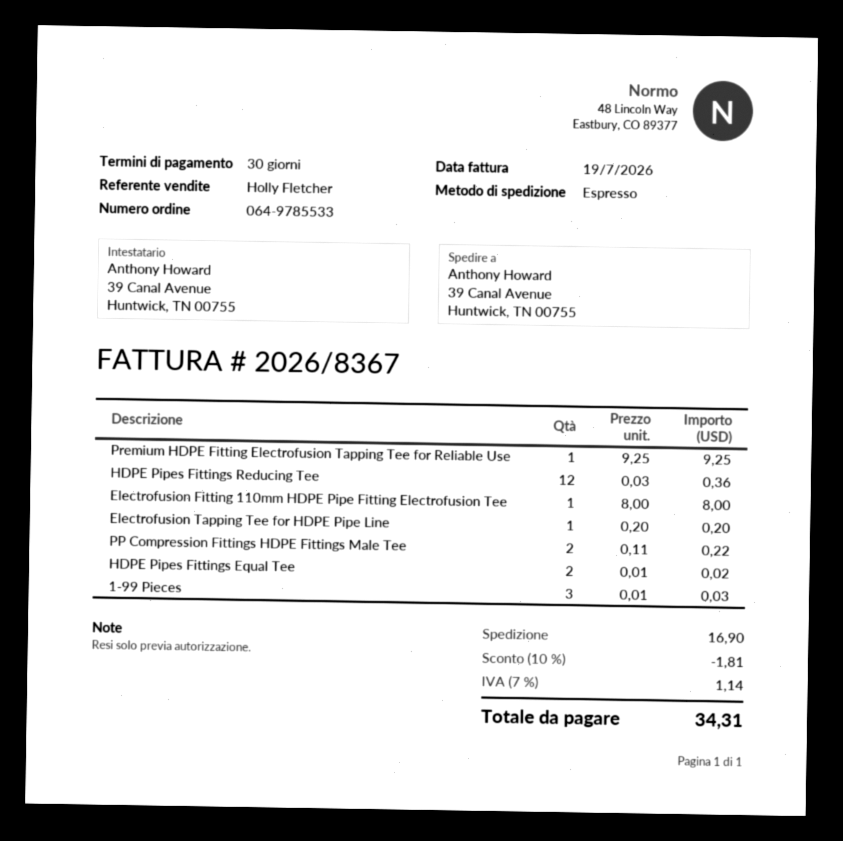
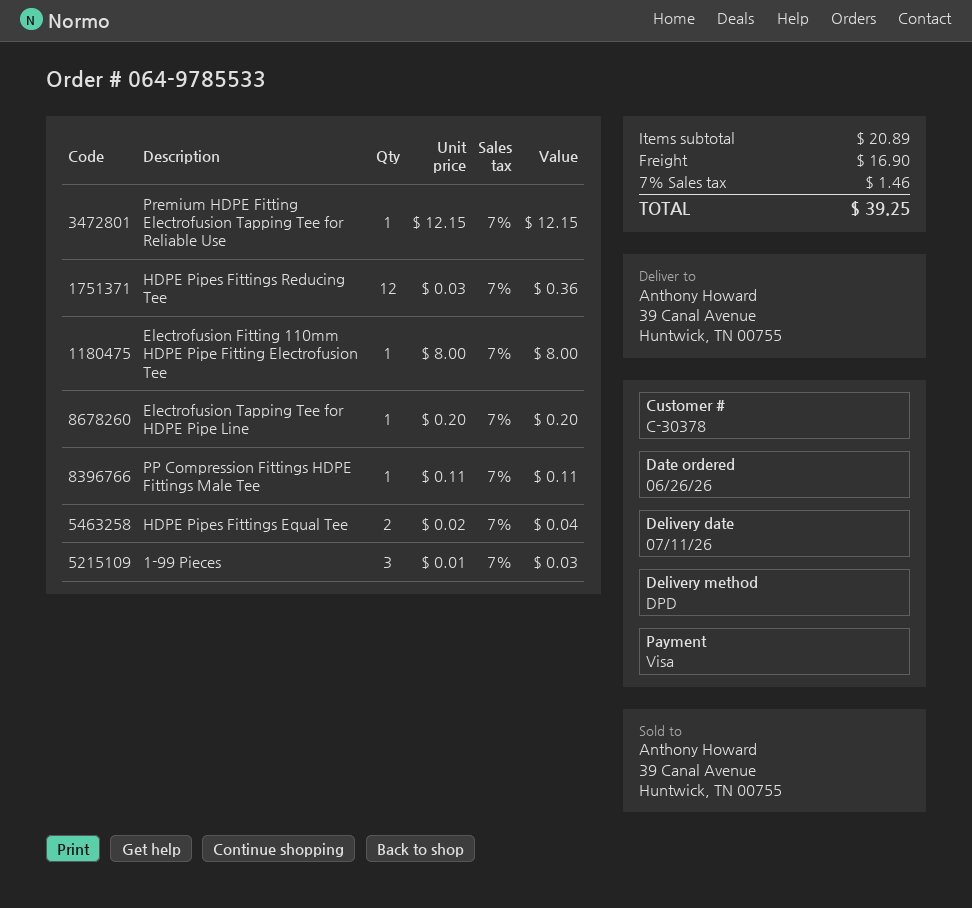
shipping method: express -> DPD
Premium HDPE Fitting Electrofusion Tapping Tee for Reliable Use: 1 x 9.25 = 9.25 -> 1 x 12.15 = 12.15
PP Compression Fittings HDPE Fittings Male Tee: 2 x 0.11 = 0.22 -> 1 x 0.11 = 0.11
HDPE Pipes Fittings Equal Tee: 2 x 0.01 = 0.02 -> 2 x 0.02 = 0.04
discount: 10% = 1.81 -> none
tax: 7% = 1.14 -> 7% = 1.46
total: 34.31 -> 39.25

